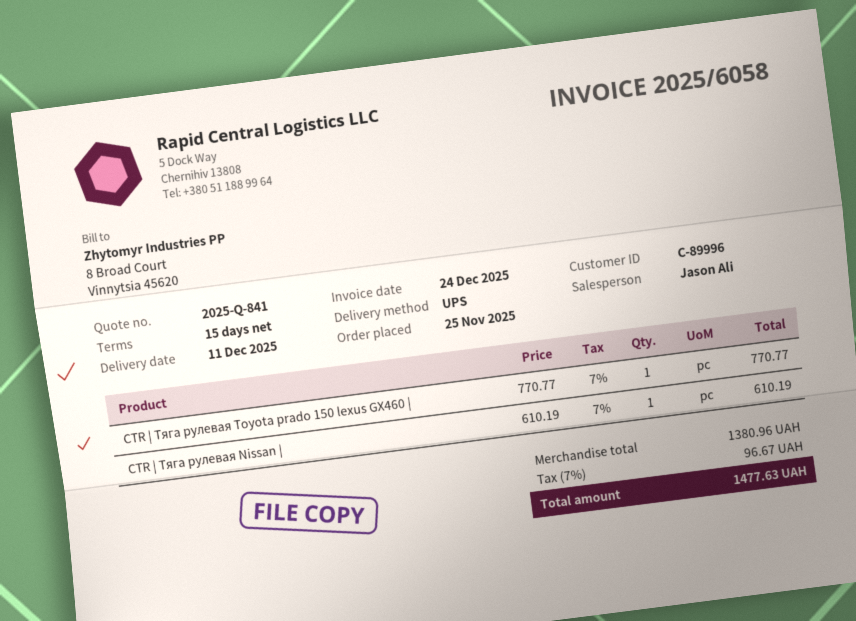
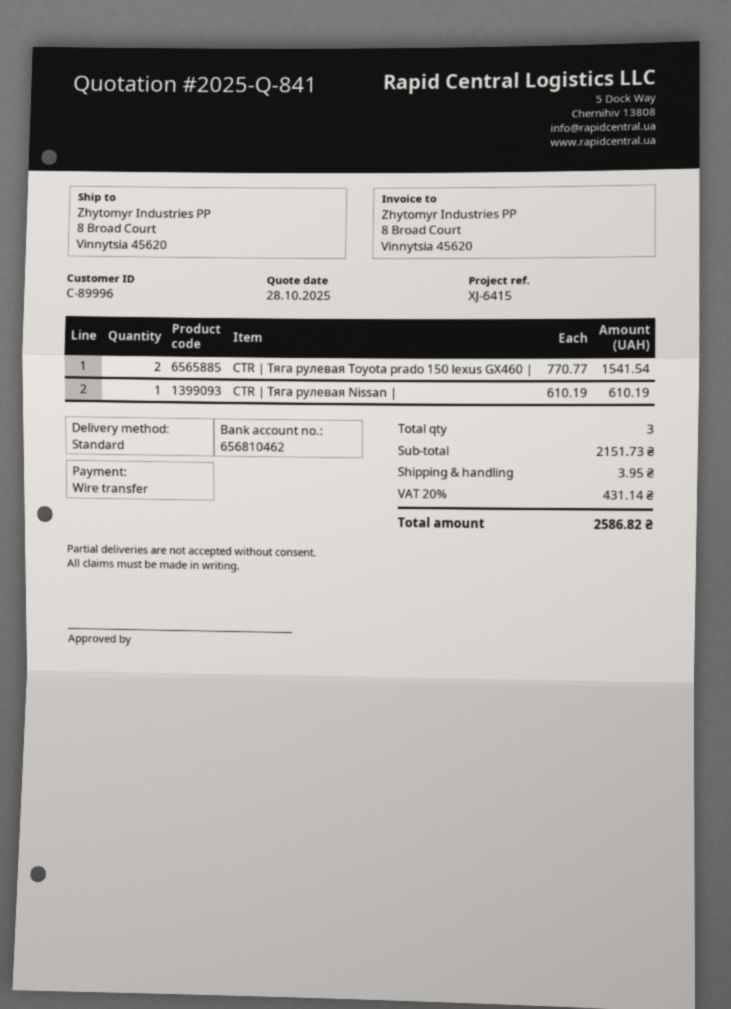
shipping method: UPS -> standard
CTR | Тяга рулевая Toyota prado 150 lexus GX460 |: 1 x 770.77 = 770.77 -> 2 x 770.77 = 1541.54
subtotal: 1380.96 -> 2151.73
shipping: none -> 3.95
tax: 7% = 96.67 -> 20% = 431.14
total: 1477.63 -> 2586.82

